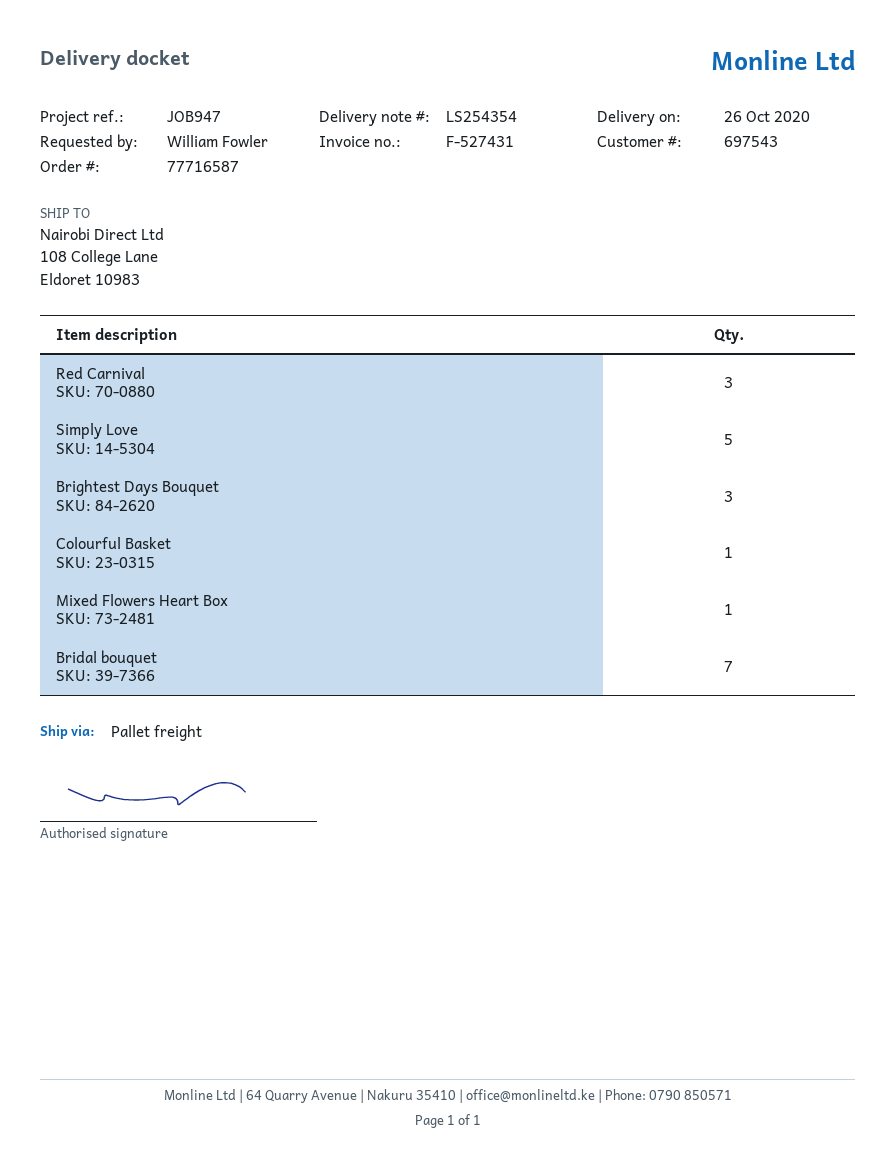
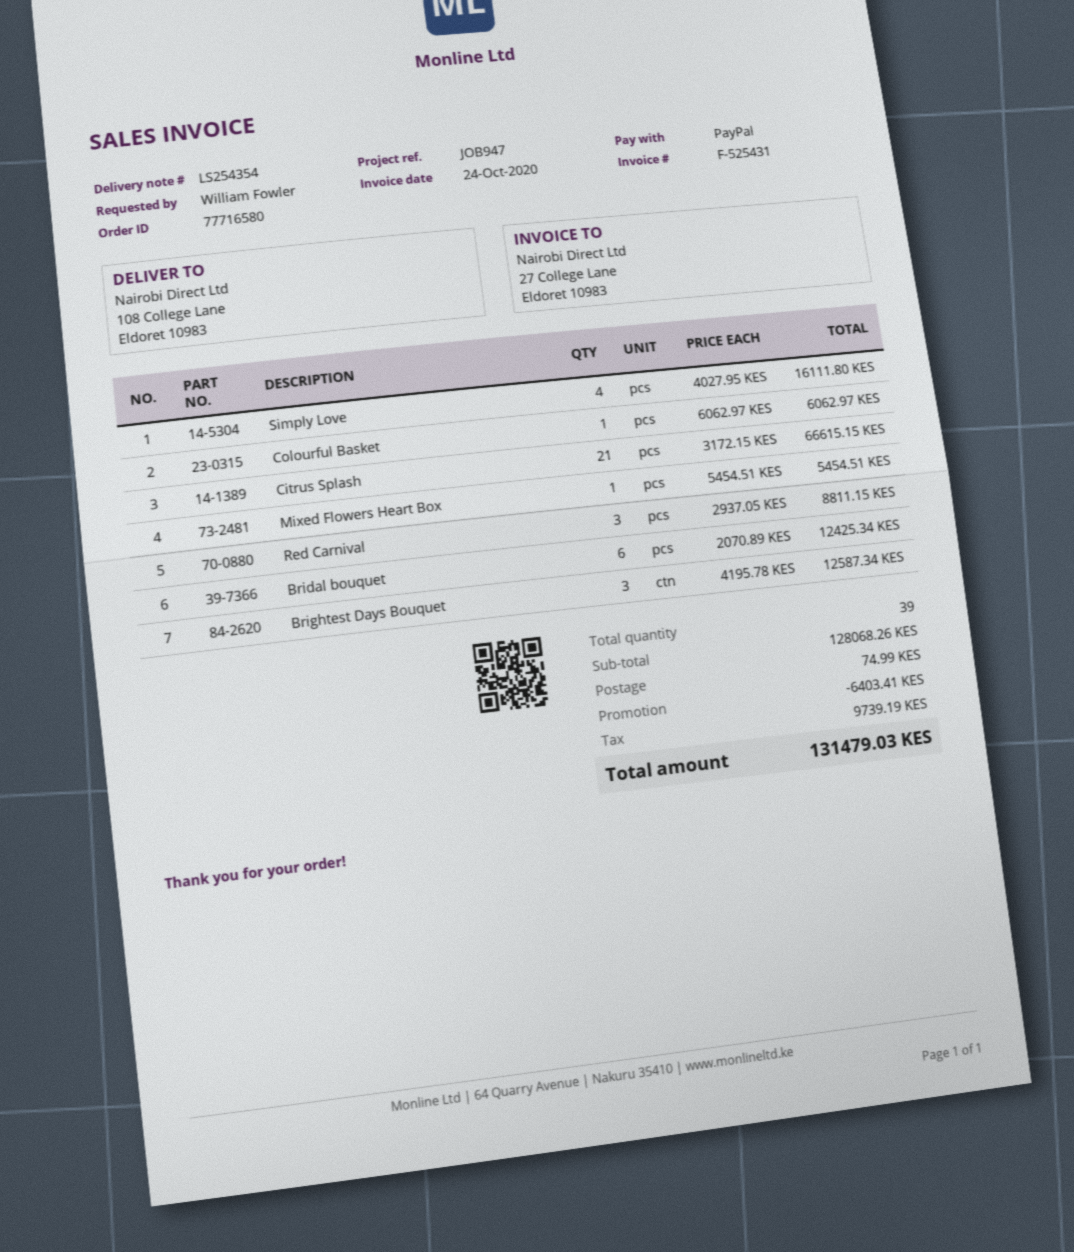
order number: 77716587 -> 77716580
invoice number: F-527431 -> F-525431
Simply Love: 5 -> 4
Bridal bouquet: 7 -> 6
Citrus Splash: none -> 21

